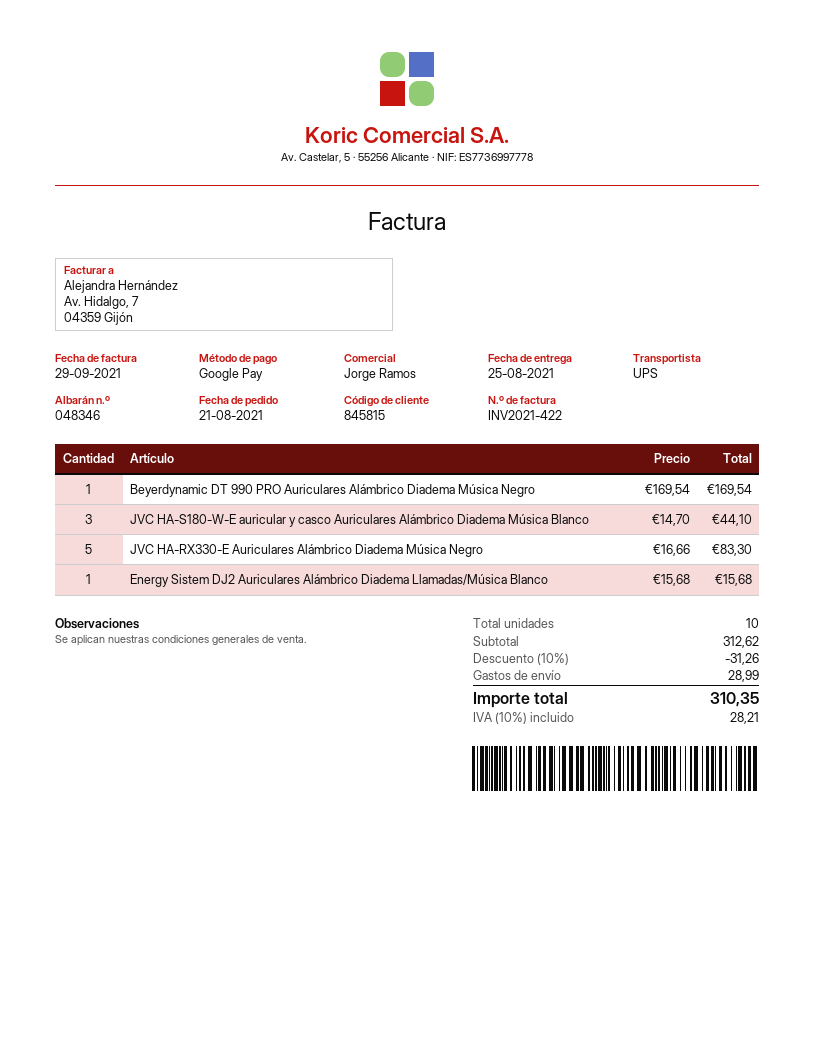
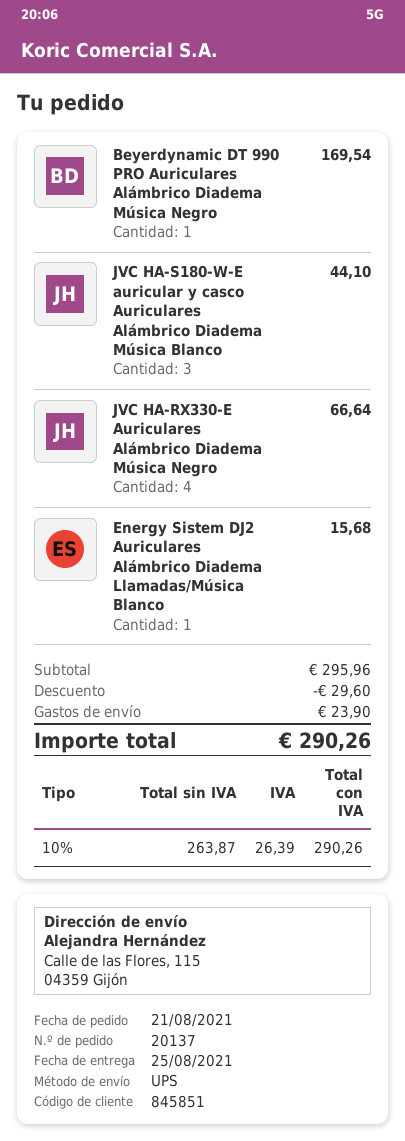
customer number: 845815 -> 845851
JVC HA-RX330-E Auriculares Alámbrico Diadema Música Negro: 5 for 83.30 -> 4 for 66.64
subtotal: 312.62 -> 295.96
discount: 31.26 -> 29.60
shipping: 28.99 -> 23.90
tax: 10% = 28.21 -> 10% = 26.39
total: 310.35 -> 290.26

